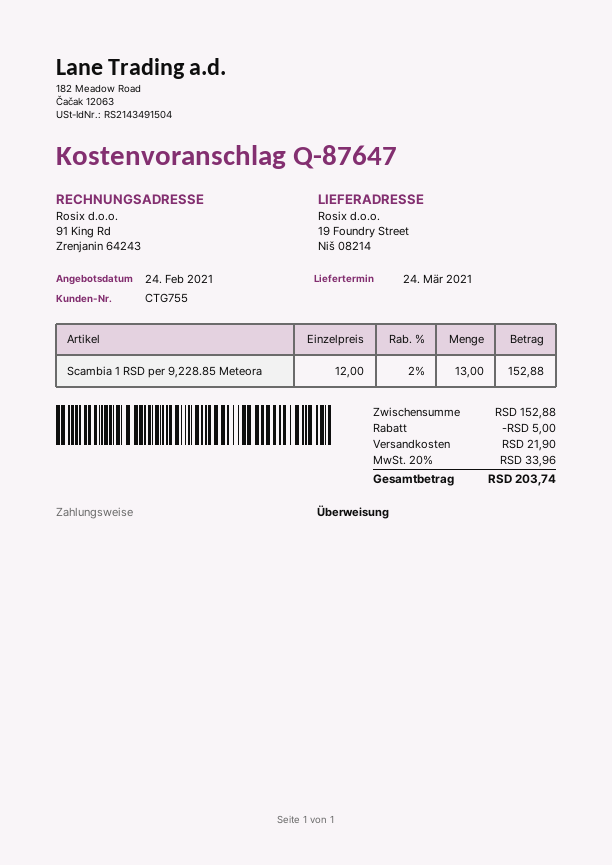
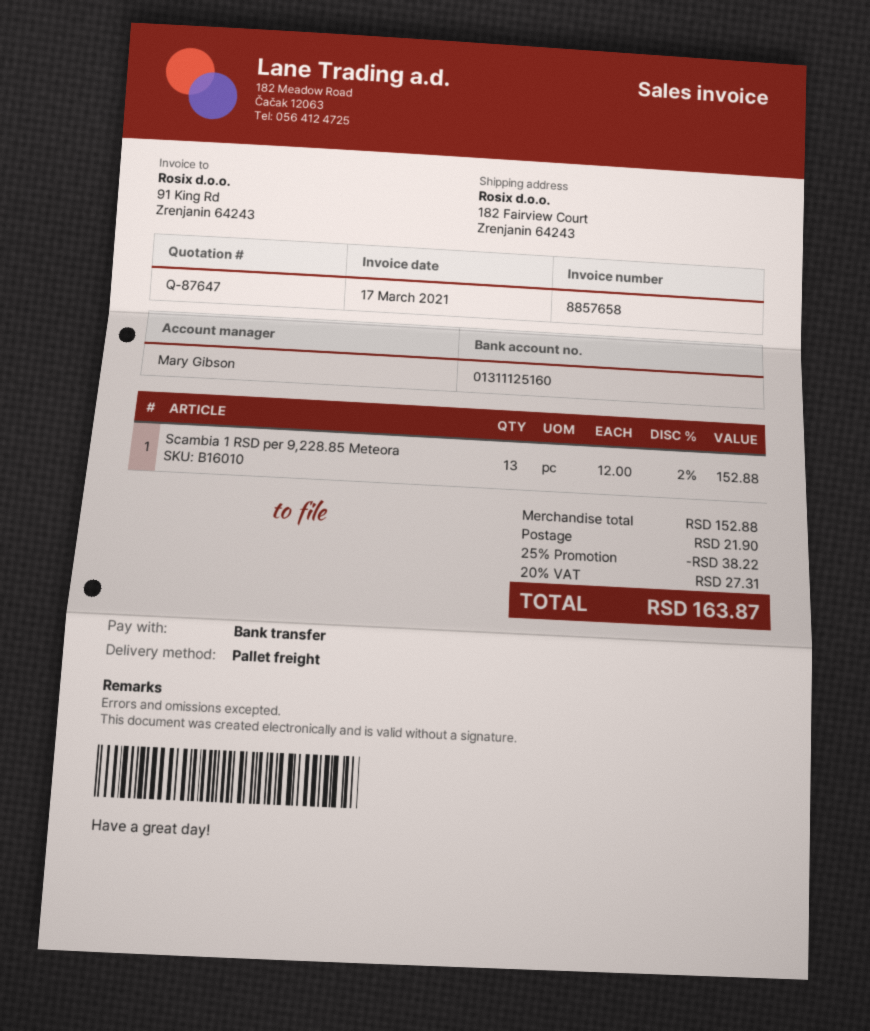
ship to: 19 Foundry Street, Niš 08214 -> 182 Fairview Court, Zrenjanin 64243
discount: 5.00 -> 38.22
tax: 20% = 33.96 -> 20% = 27.31
total: 203.74 -> 163.87

